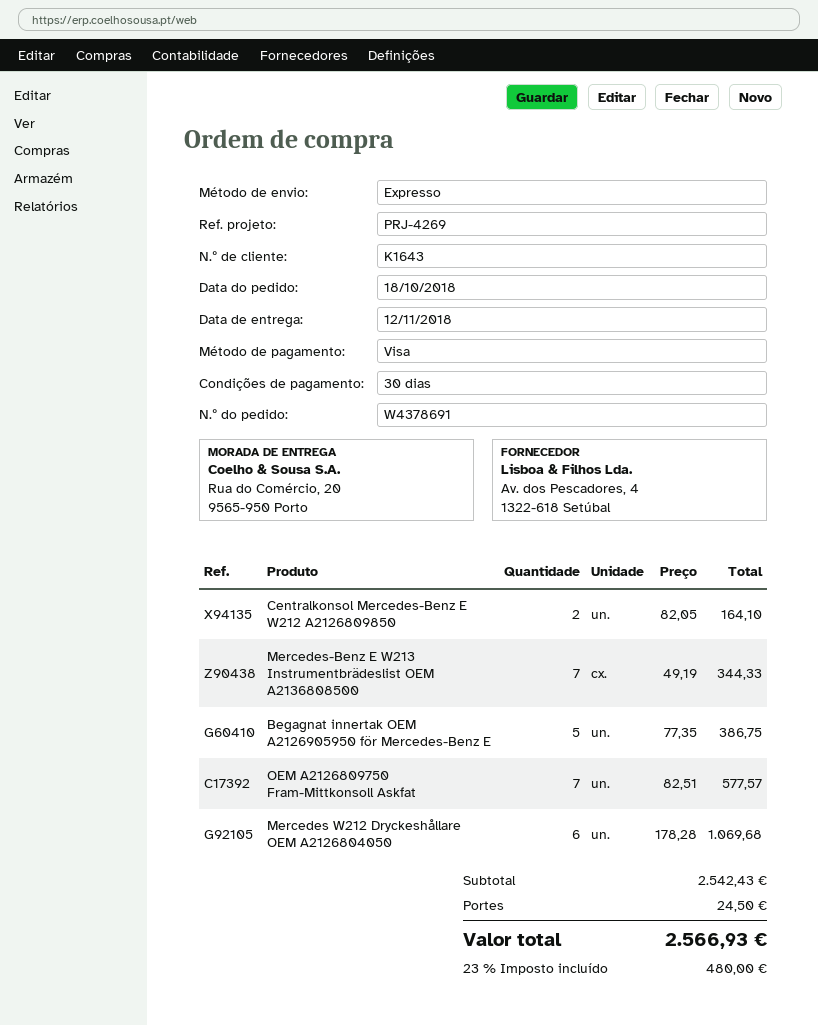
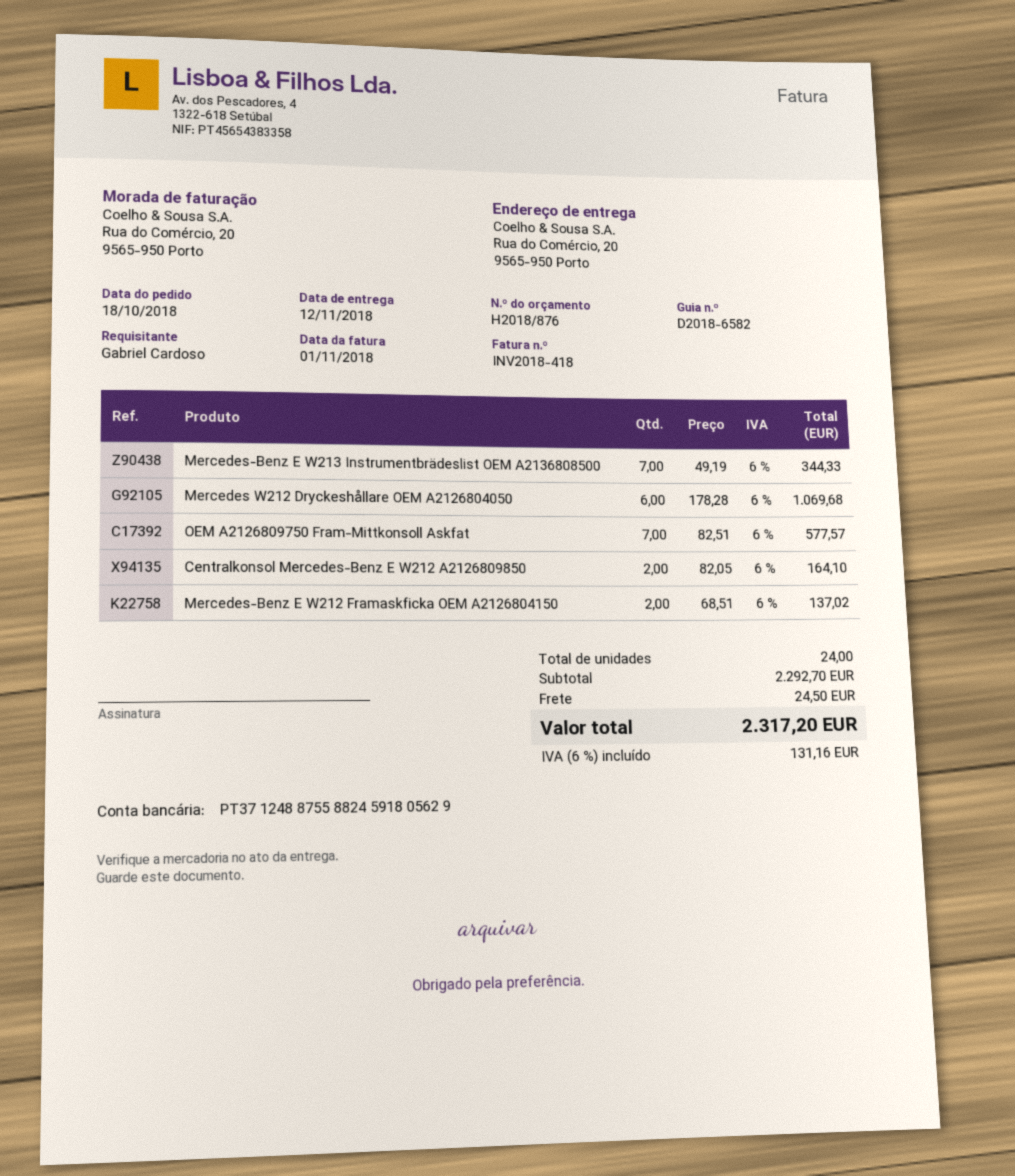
Begagnat innertak OEM A2126905950 för Mercedes-Benz E: 5 x 77.35 = 386.75 -> none
Mercedes-Benz E W212 Framaskficka OEM A2126804150: none -> 2 x 68.51 = 137.02
subtotal: 2542.43 -> 2292.70
tax: 23% = 480.00 -> 6% = 131.16
total: 2566.93 -> 2317.20

